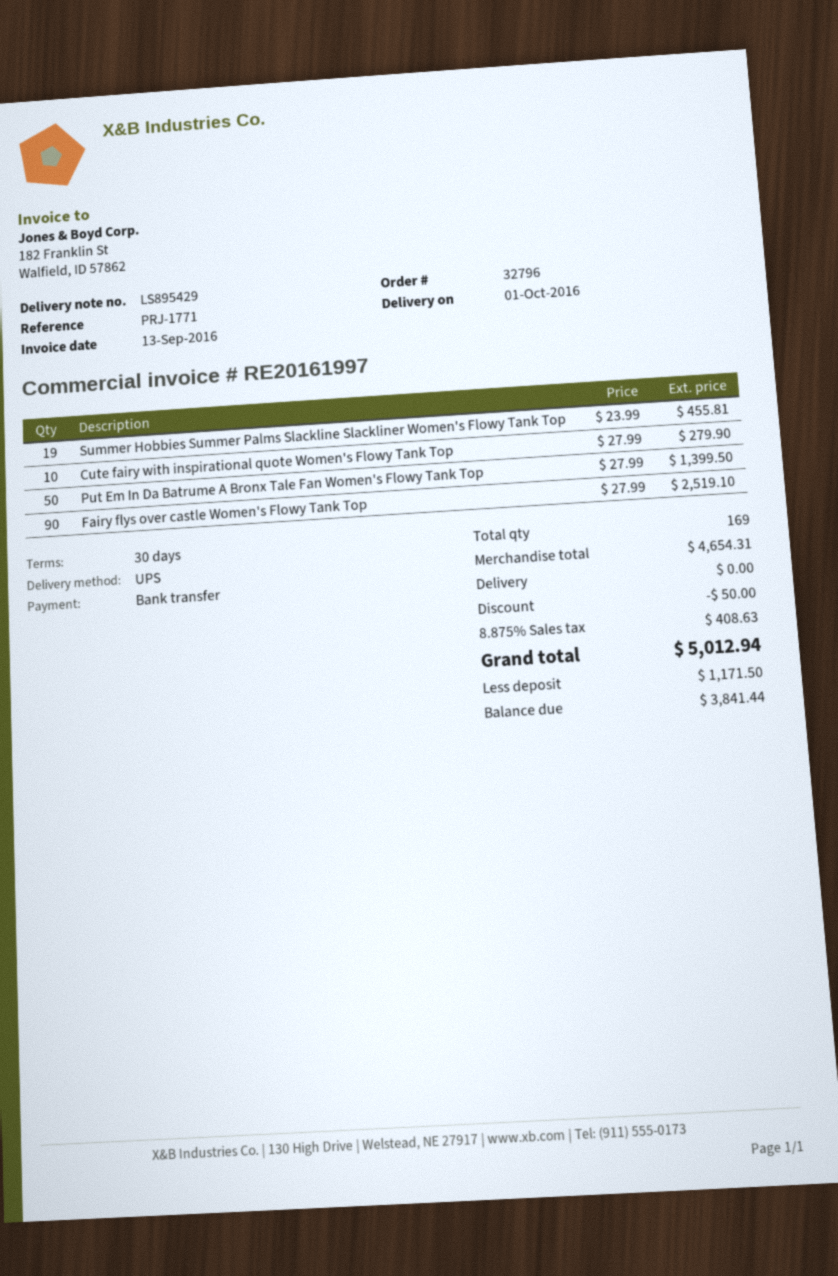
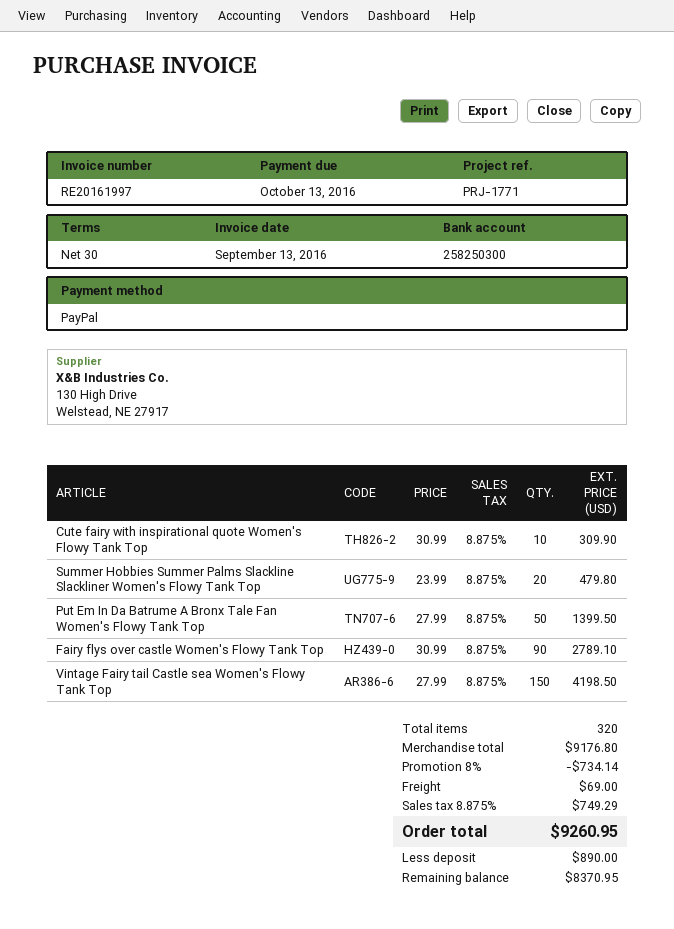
payment method: bank transfer -> PayPal
Summer Hobbies Summer Palms Slackline Slackliner Women's Flowy Tank Top: 19 x 23.99 = 455.81 -> 20 x 23.99 = 479.80
Cute fairy with inspirational quote Women's Flowy Tank Top: 10 x 27.99 = 279.90 -> 10 x 30.99 = 309.90
Fairy flys over castle Women's Flowy Tank Top: 90 x 27.99 = 2519.10 -> 90 x 30.99 = 2789.10
Vintage Fairy tail Castle sea Women's Flowy Tank Top: none -> 150 x 27.99 = 4198.50
total quantity: 169 -> 320
subtotal: 4654.31 -> 9176.80
discount: 50.00 -> 734.14
shipping: 0.00 -> 69.00
tax: 8.875% = 408.63 -> 8.875% = 749.29
total: 5012.94 -> 9260.95
deposit: 1171.50 -> 890.00
balance: 3841.44 -> 8370.95

